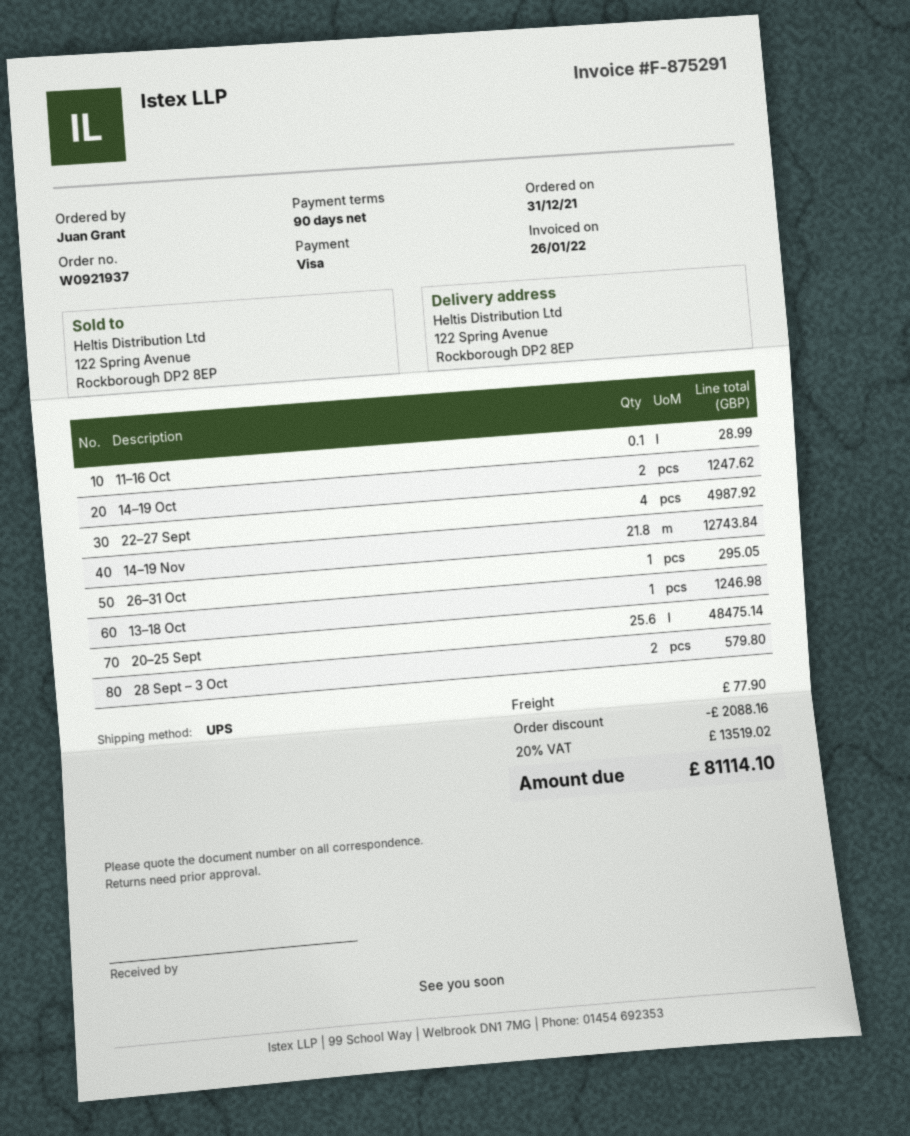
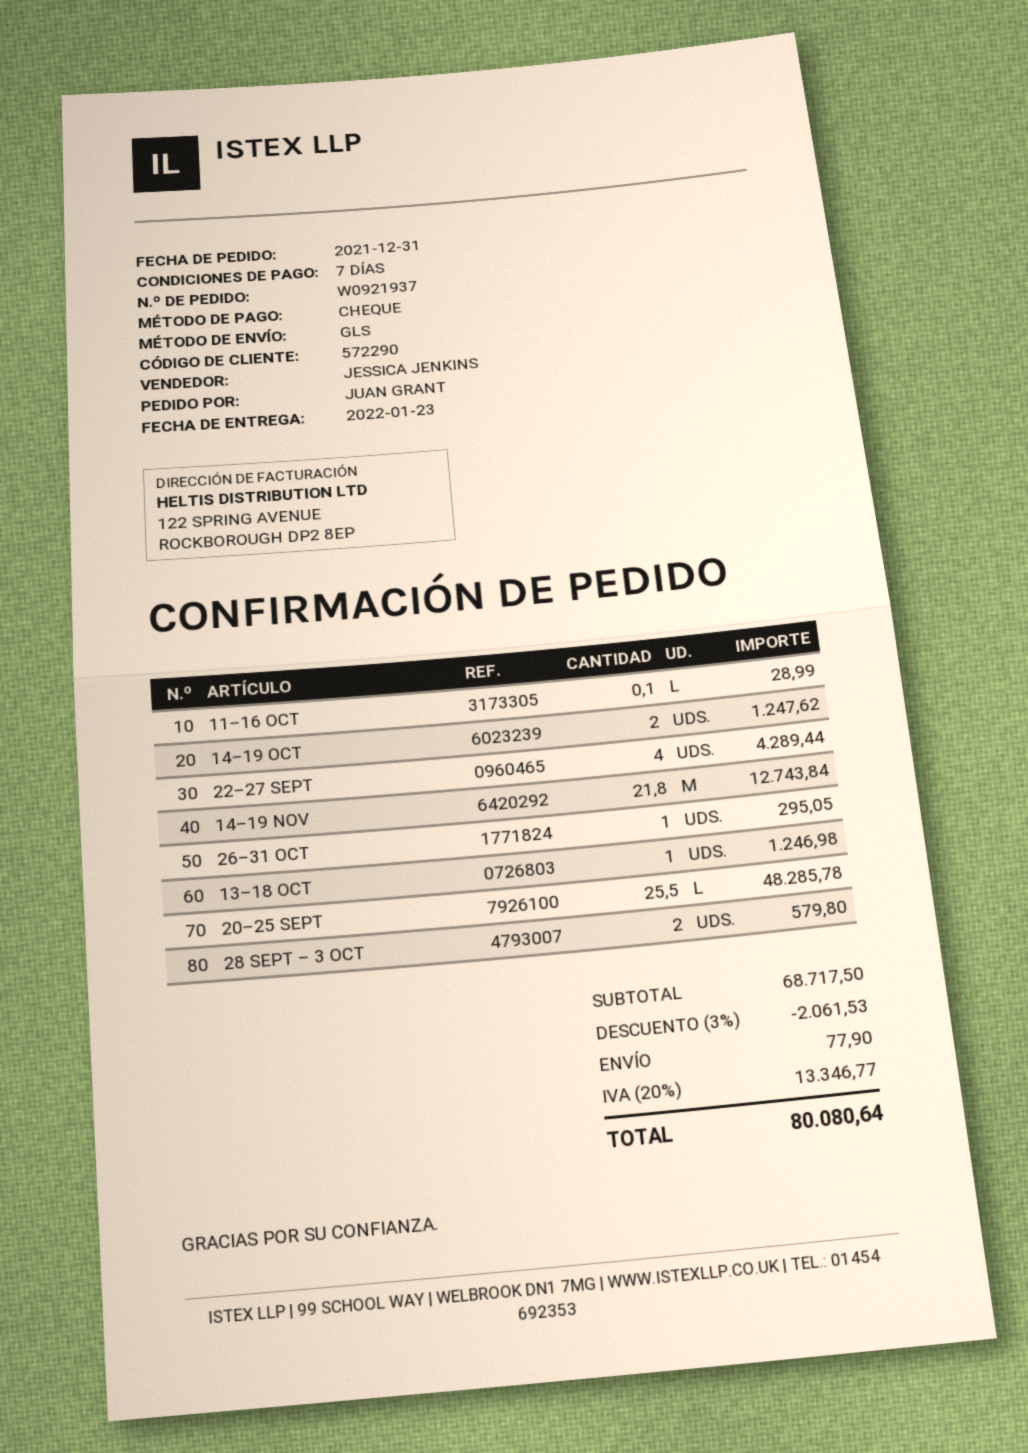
payment terms: 90 days -> 7 days
payment method: Visa -> cheque
shipping method: UPS -> GLS
22–27 Sept: 4 for 4987.92 -> 4 for 4289.44
20–25 Sept: 25.6 for 48475.14 -> 25.5 for 48285.78
discount: 2088.16 -> 2061.53
tax: 20% = 13519.02 -> 20% = 13346.77
total: 81114.10 -> 80080.64

